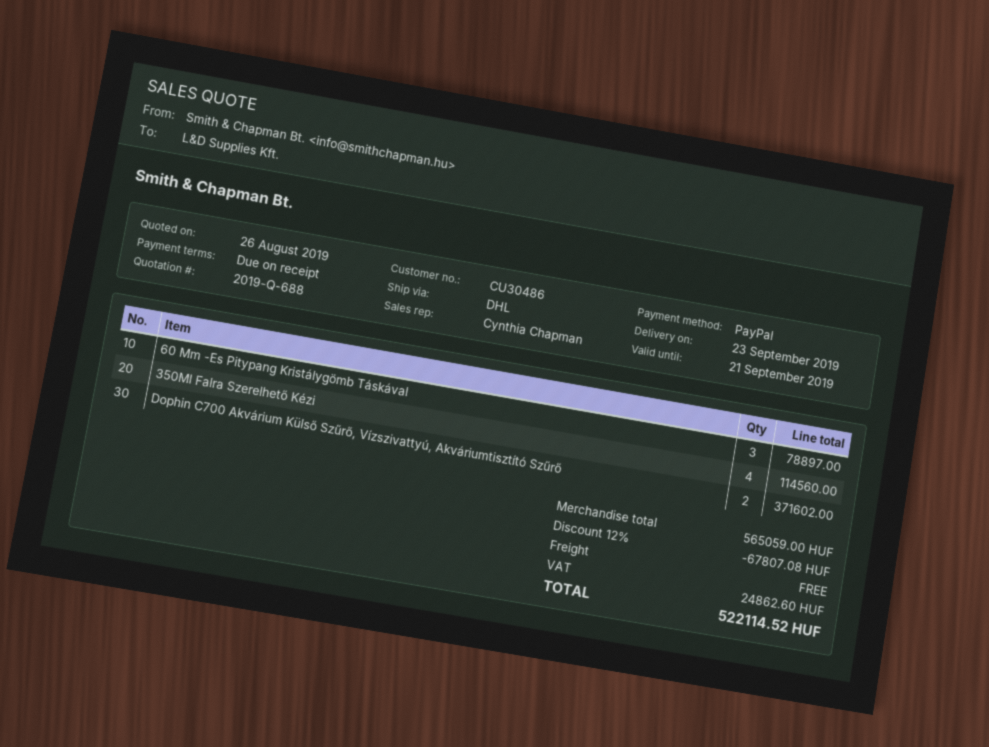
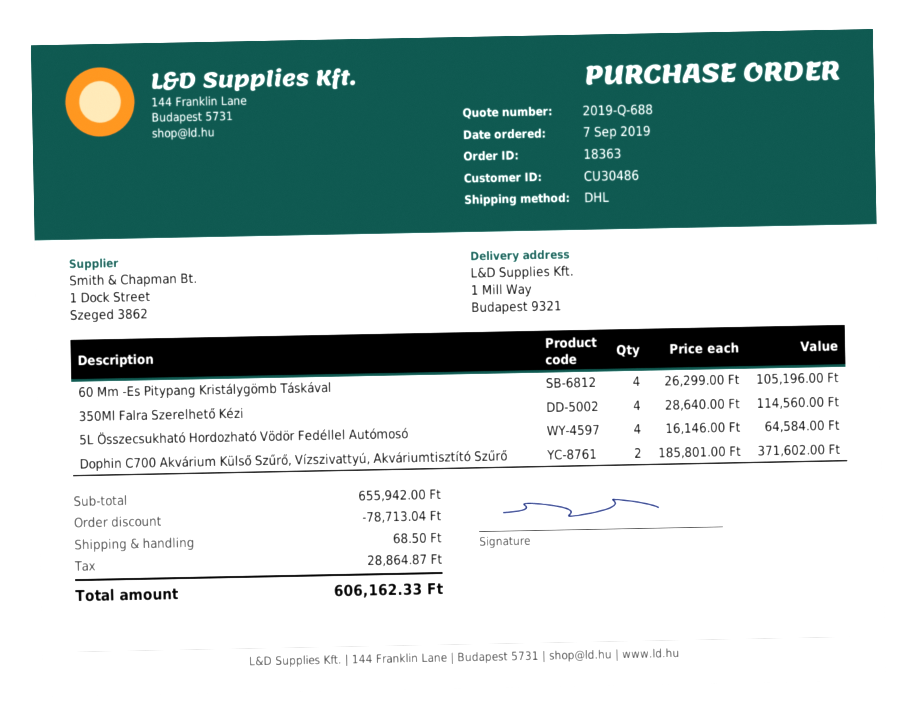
60 Mm -Es Pitypang Kristálygömb Táskával: 3 for 78897.00 -> 4 for 105196.00
5L Összecsukható Hordozható Vödör Fedéllel Autómosó: none -> 4 for 64584.00
subtotal: 565059.00 -> 655942.00
discount: 67807.08 -> 78713.04
shipping: 0.00 -> 68.50
tax: 24862.60 -> 28864.87
total: 522114.52 -> 606162.33

